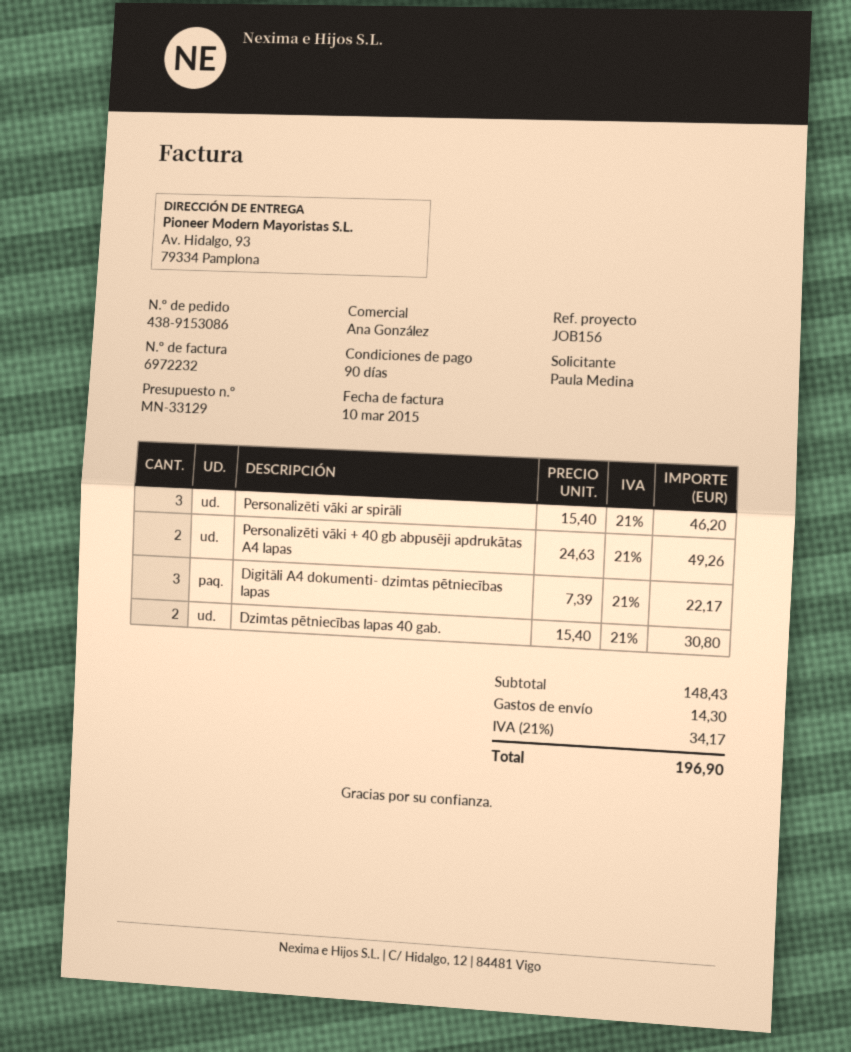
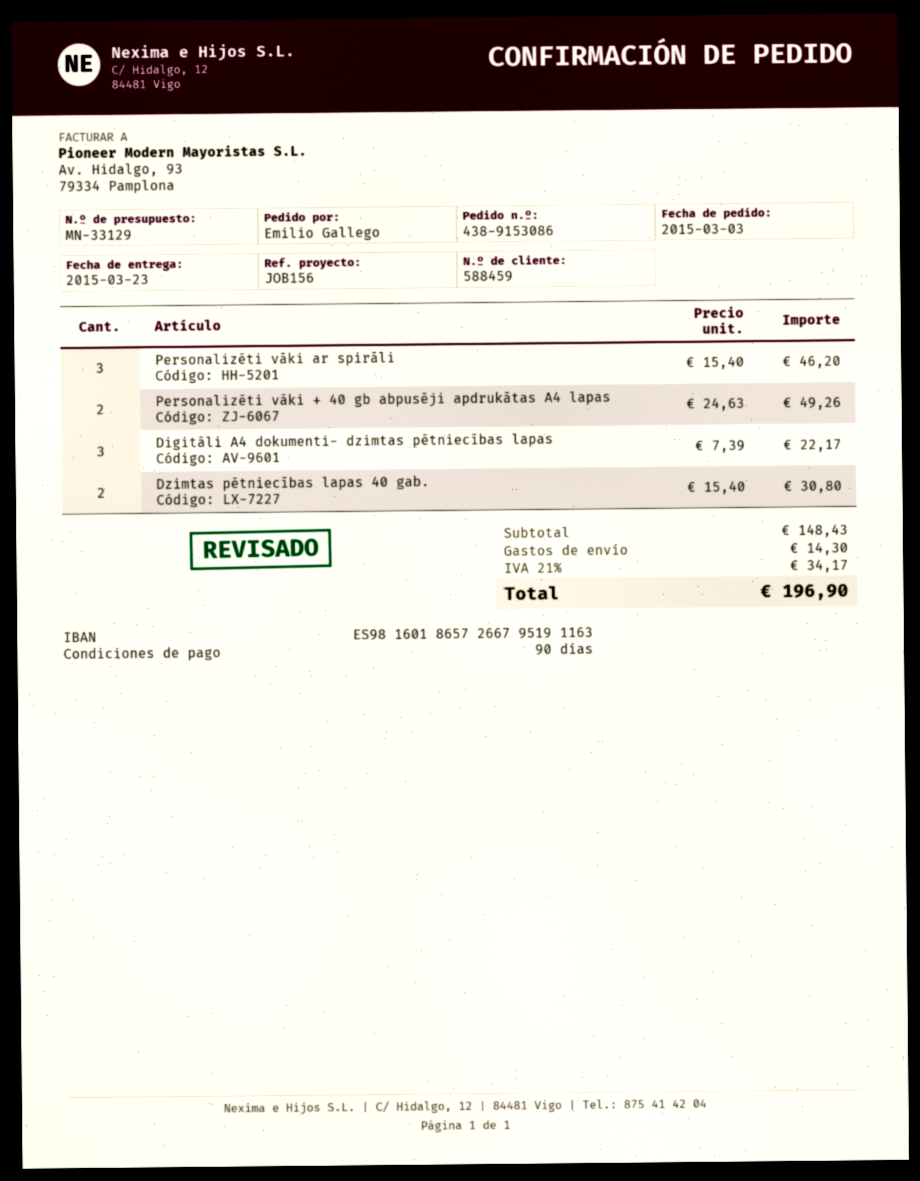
ordered by: Paula Medina -> Emilio Gallego

